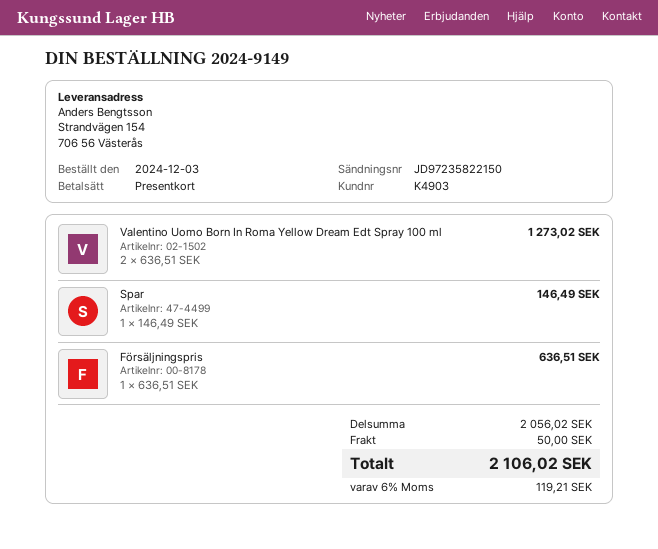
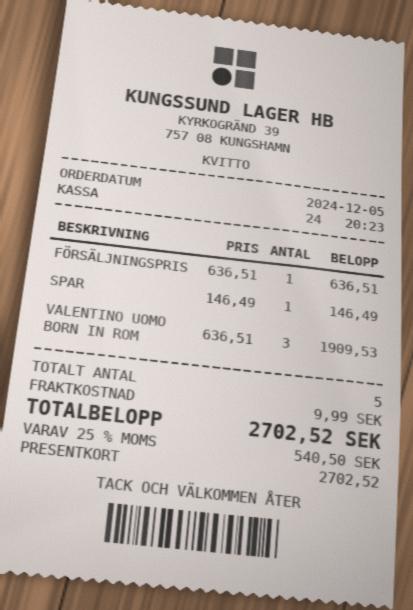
order date: 2024-12-03 -> 2024-12-05
Valentino Uomo Born In Roma Yellow Dream Edt Spray 100 ml: 2 x 636.51 = 1273.02 -> 3 x 636.51 = 1909.53
shipping: 50.00 -> 9.99
tax: 6% = 119.21 -> 25% = 540.50
total: 2106.02 -> 2702.52

